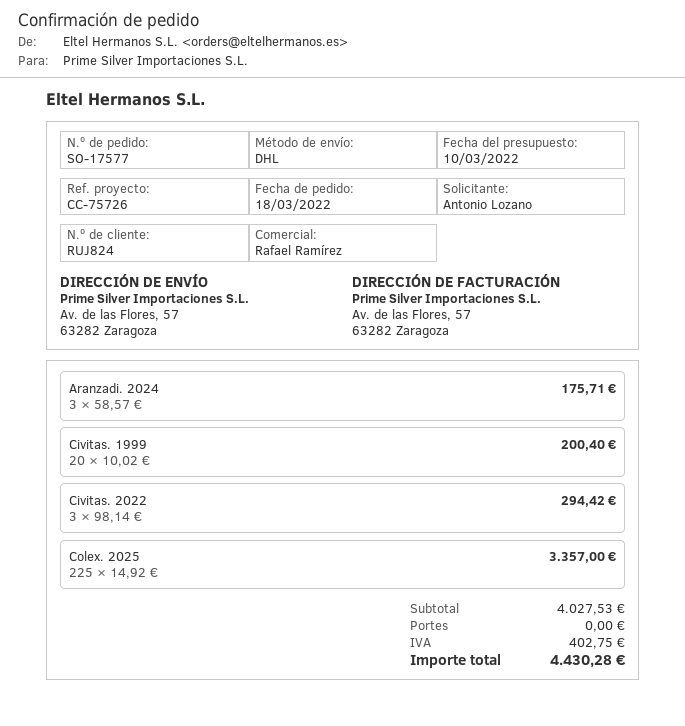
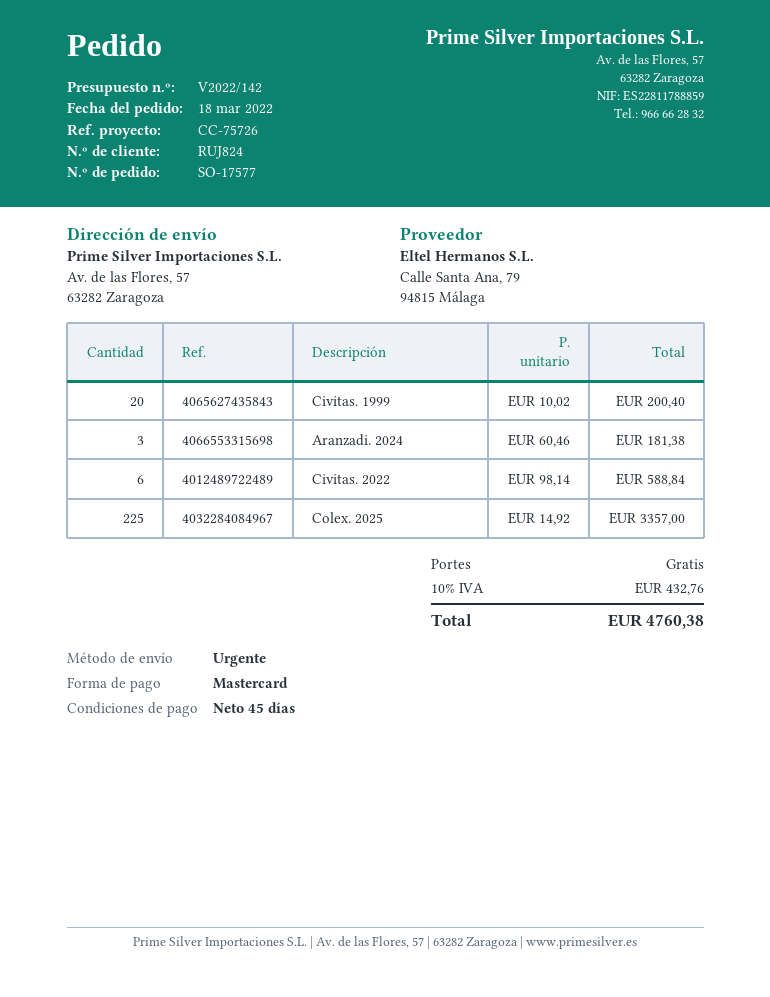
shipping method: DHL -> express
Aranzadi. 2024: 3 x 58.57 = 175.71 -> 3 x 60.46 = 181.38
Civitas. 2022: 3 x 98.14 = 294.42 -> 6 x 98.14 = 588.84
tax: 402.75 -> 432.76
total: 4430.28 -> 4760.38

